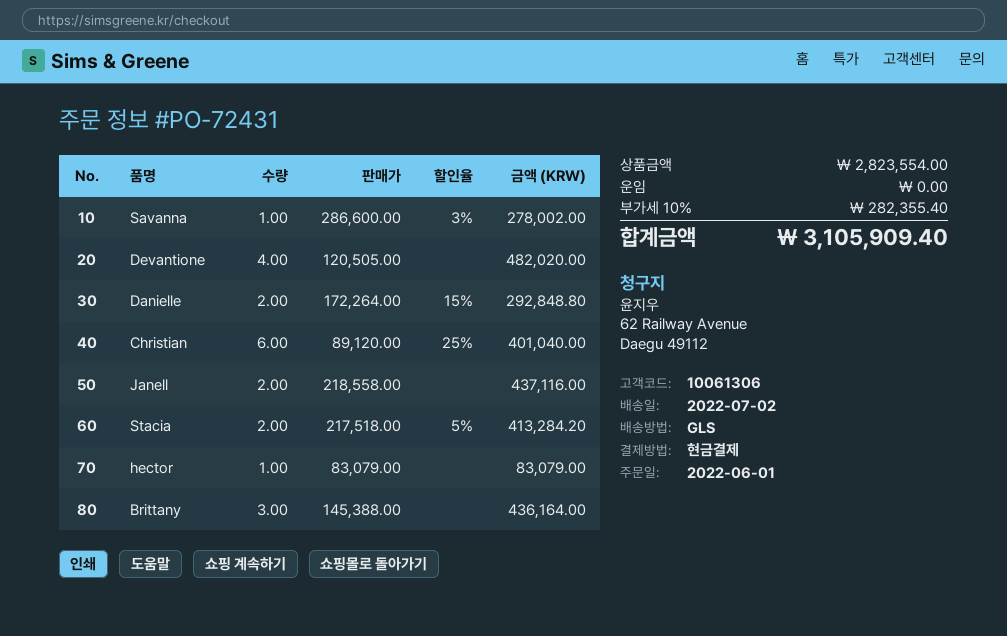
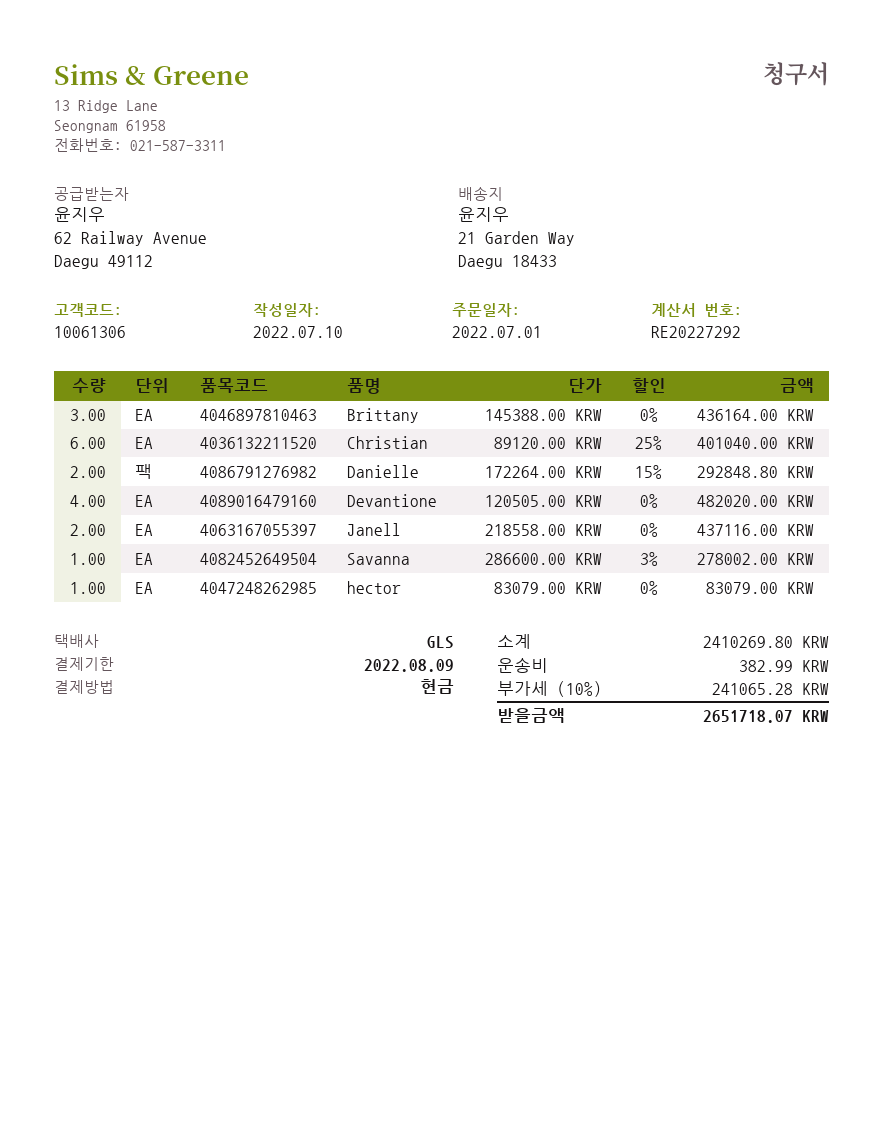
order date: 2022-06-01 -> 2022-07-01
Stacia: 2 x 217518.00 - 5% = 413284.20 -> none
subtotal: 2823554.00 -> 2410269.80
shipping: 0.00 -> 382.99
tax: 10% = 282355.40 -> 10% = 241065.28
total: 3105909.40 -> 2651718.07

